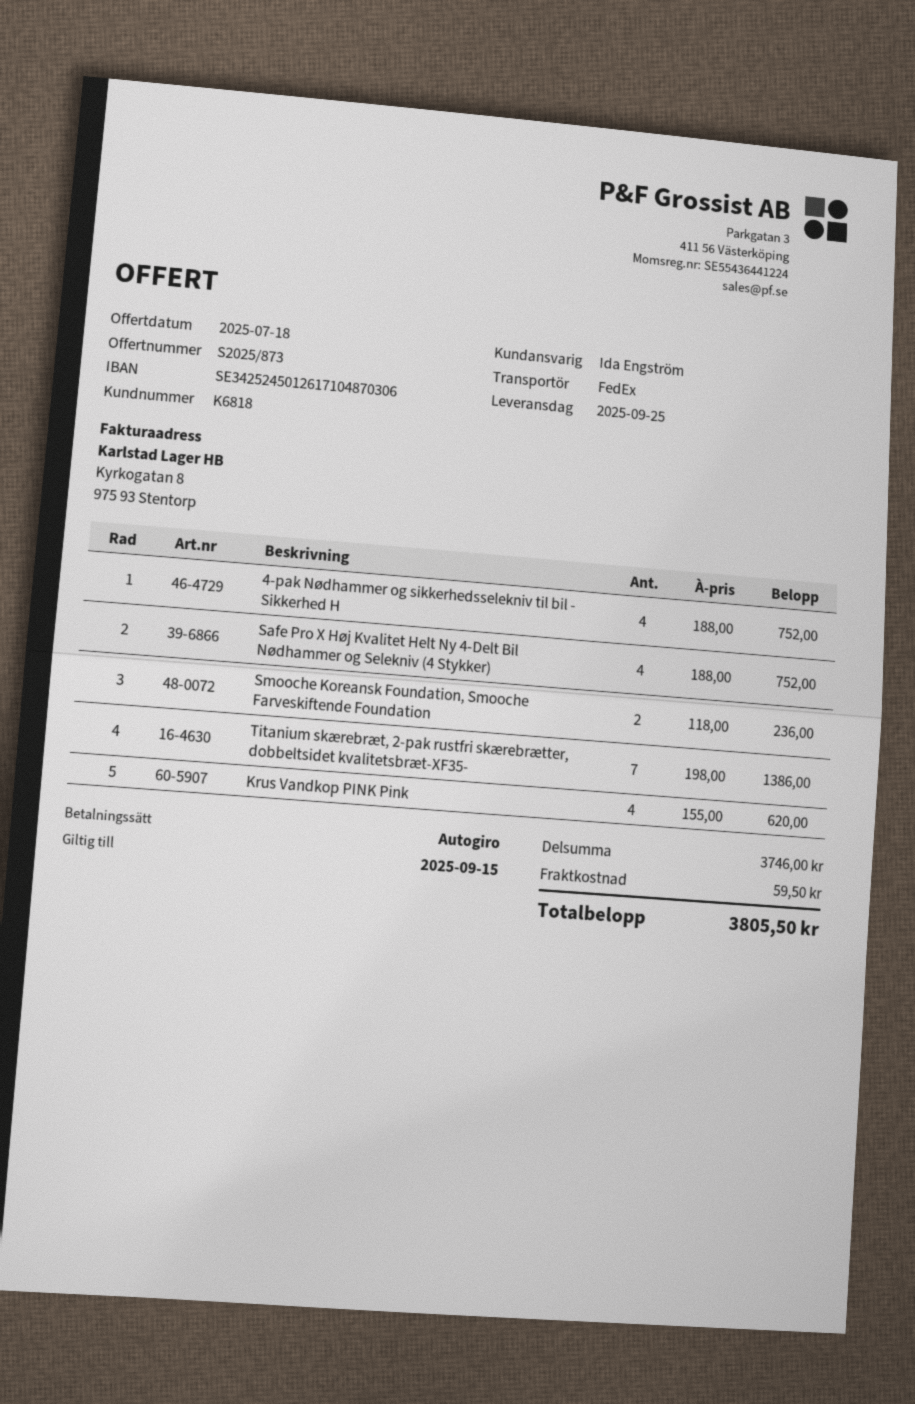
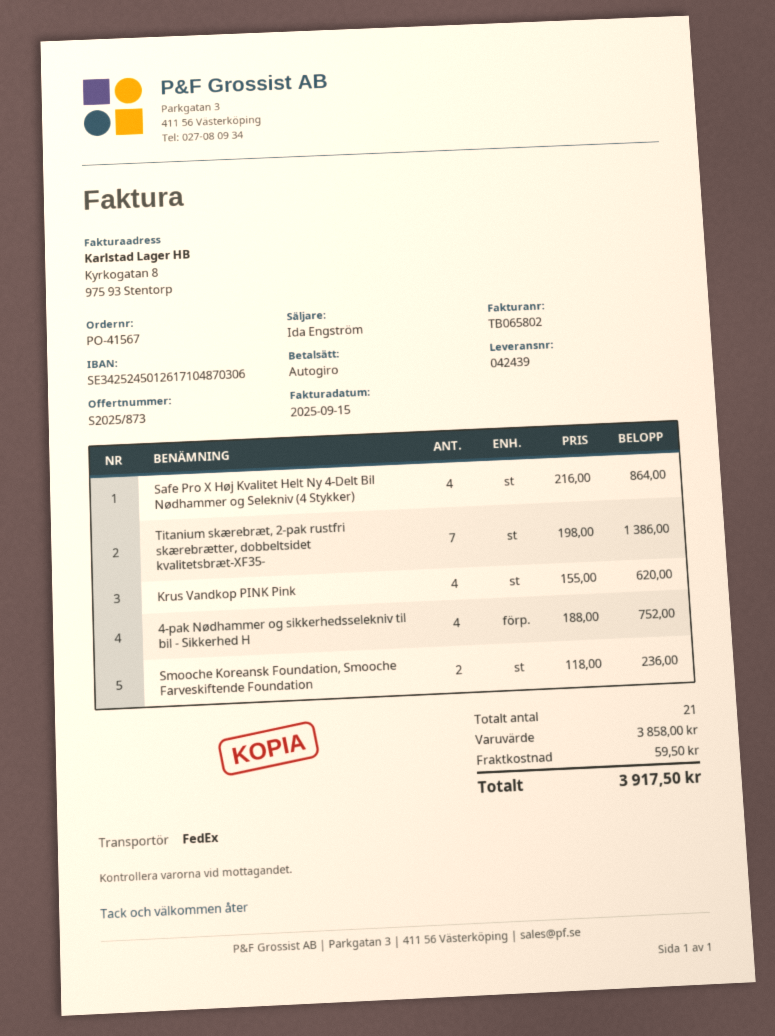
Safe Pro X Høj Kvalitet Helt Ny 4-Delt Bil Nødhammer og Selekniv (4 Stykker): 4 x 188.00 = 752.00 -> 4 x 216.00 = 864.00
subtotal: 3746.00 -> 3858.00
total: 3805.50 -> 3917.50

